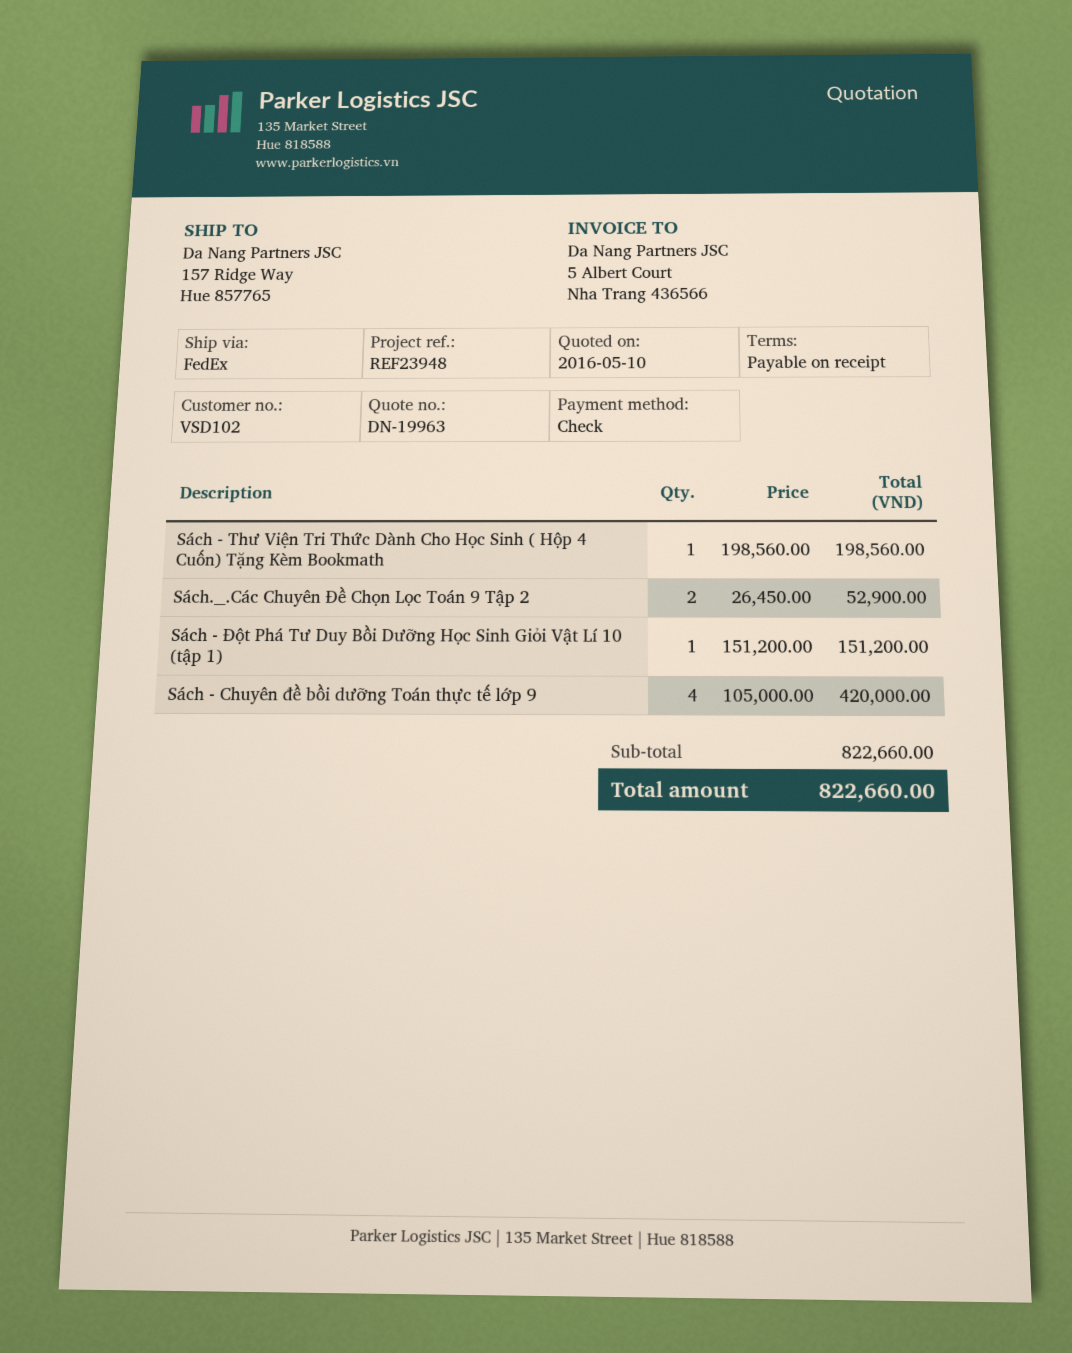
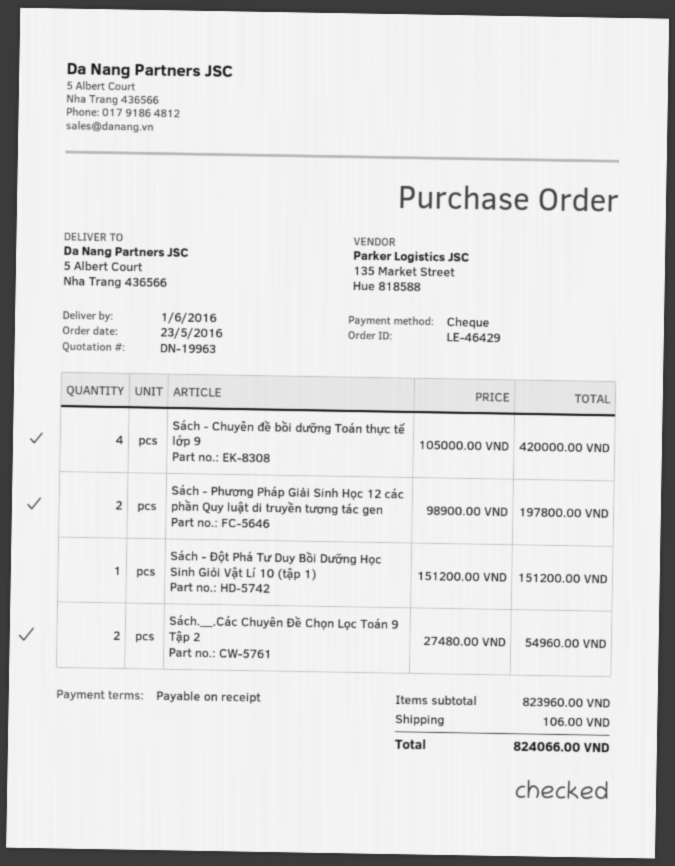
ship to: 157 Ridge Way, Hue 857765 -> 5 Albert Court, Nha Trang 436566
Sách - Thư Viện Tri Thức Dành Cho Học Sinh ( Hộp 4 Cuốn) Tặng Kèm Bookmath: 1 x 198560.00 = 198560.00 -> none
Sách.__.Các Chuyên Đề Chọn Lọc Toán 9 Tập 2: 2 x 26450.00 = 52900.00 -> 2 x 27480.00 = 54960.00
Sách - Phương Pháp Giải Sinh Học 12 các phần Quy luật di truyền tương tác gen: none -> 2 x 98900.00 = 197800.00
subtotal: 822660.00 -> 823960.00
shipping: none -> 106.00
total: 822660.00 -> 824066.00

